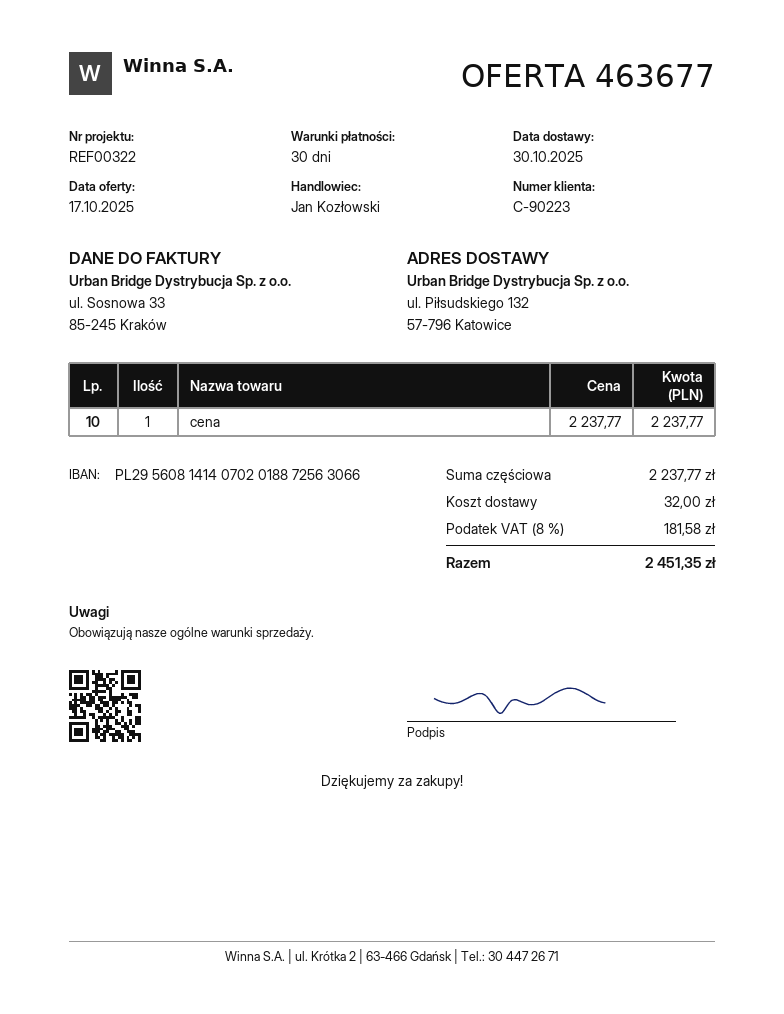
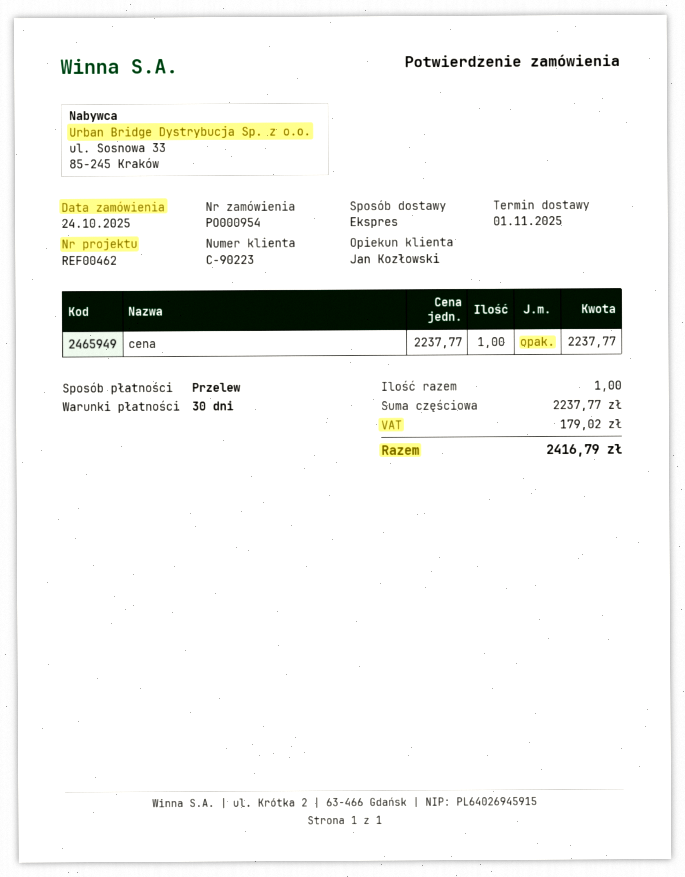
delivery date: 2025-10-30 -> 2025-11-01
reference: REF00322 -> REF00462
shipping: 32.00 -> none
tax: 181.58 -> 179.02
total: 2451.35 -> 2416.79

